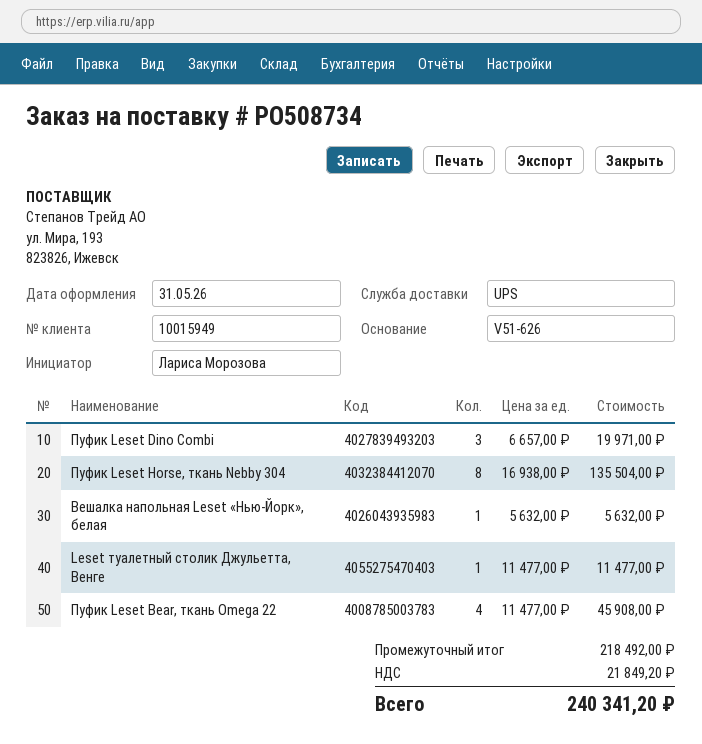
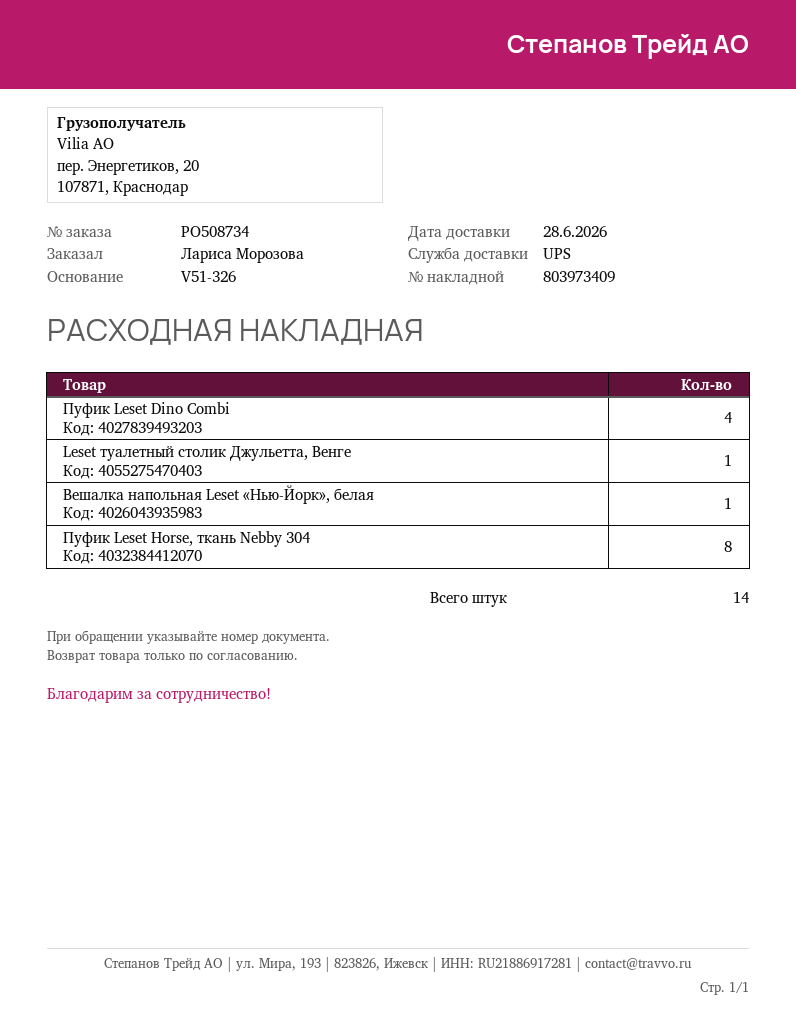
reference: V51-626 -> V51-326
Пуфик Leset Dino Combi: 3 -> 4
Пуфик Leset Bear, ткань Omega 22: 4 -> none

